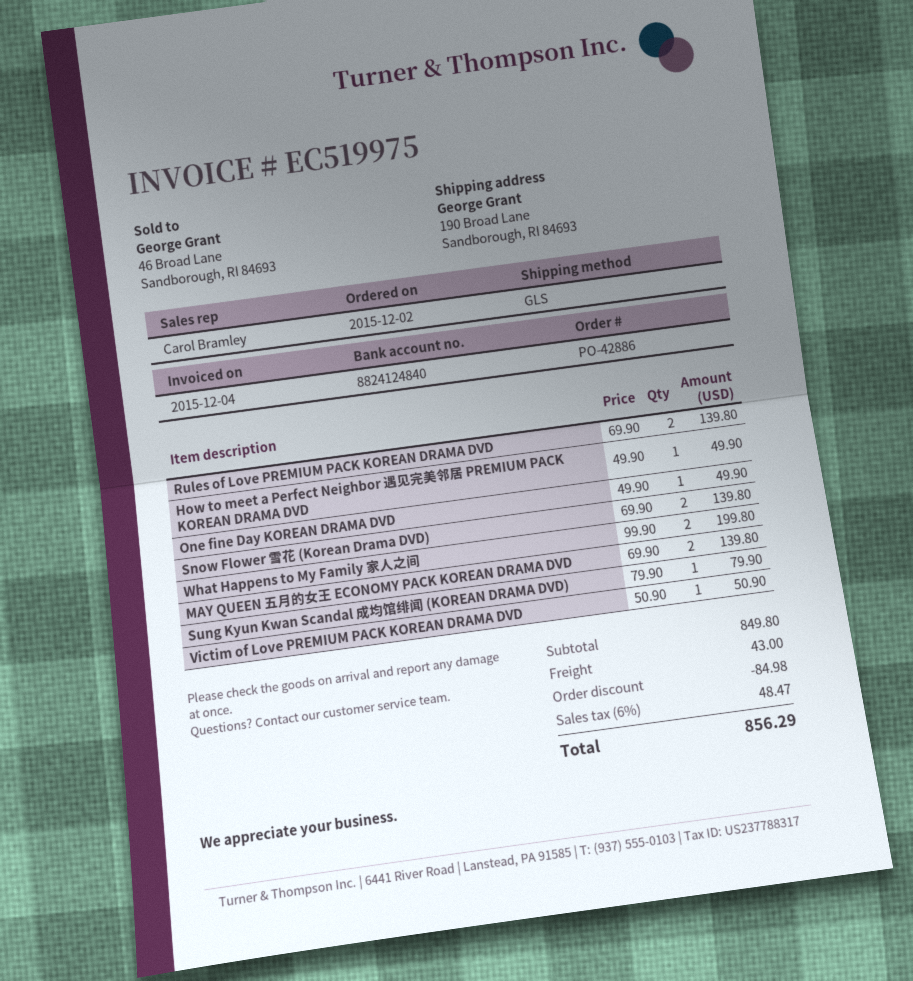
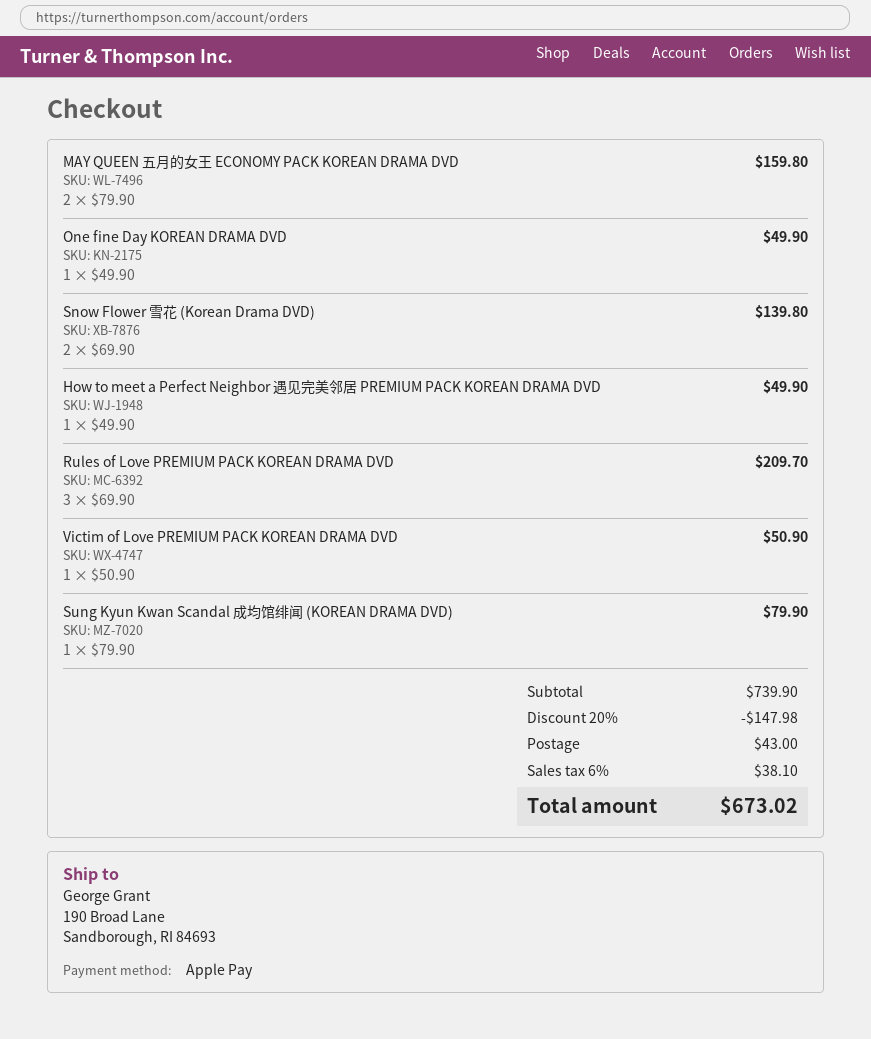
Rules of Love PREMIUM PACK KOREAN DRAMA DVD: 2 x 69.90 = 139.80 -> 3 x 69.90 = 209.70
What Happens to My Family 家人之间: 2 x 99.90 = 199.80 -> none
MAY QUEEN 五月的女王 ECONOMY PACK KOREAN DRAMA DVD: 2 x 69.90 = 139.80 -> 2 x 79.90 = 159.80
subtotal: 849.80 -> 739.90
discount: 84.98 -> 147.98
tax: 6% = 48.47 -> 6% = 38.10
total: 856.29 -> 673.02

